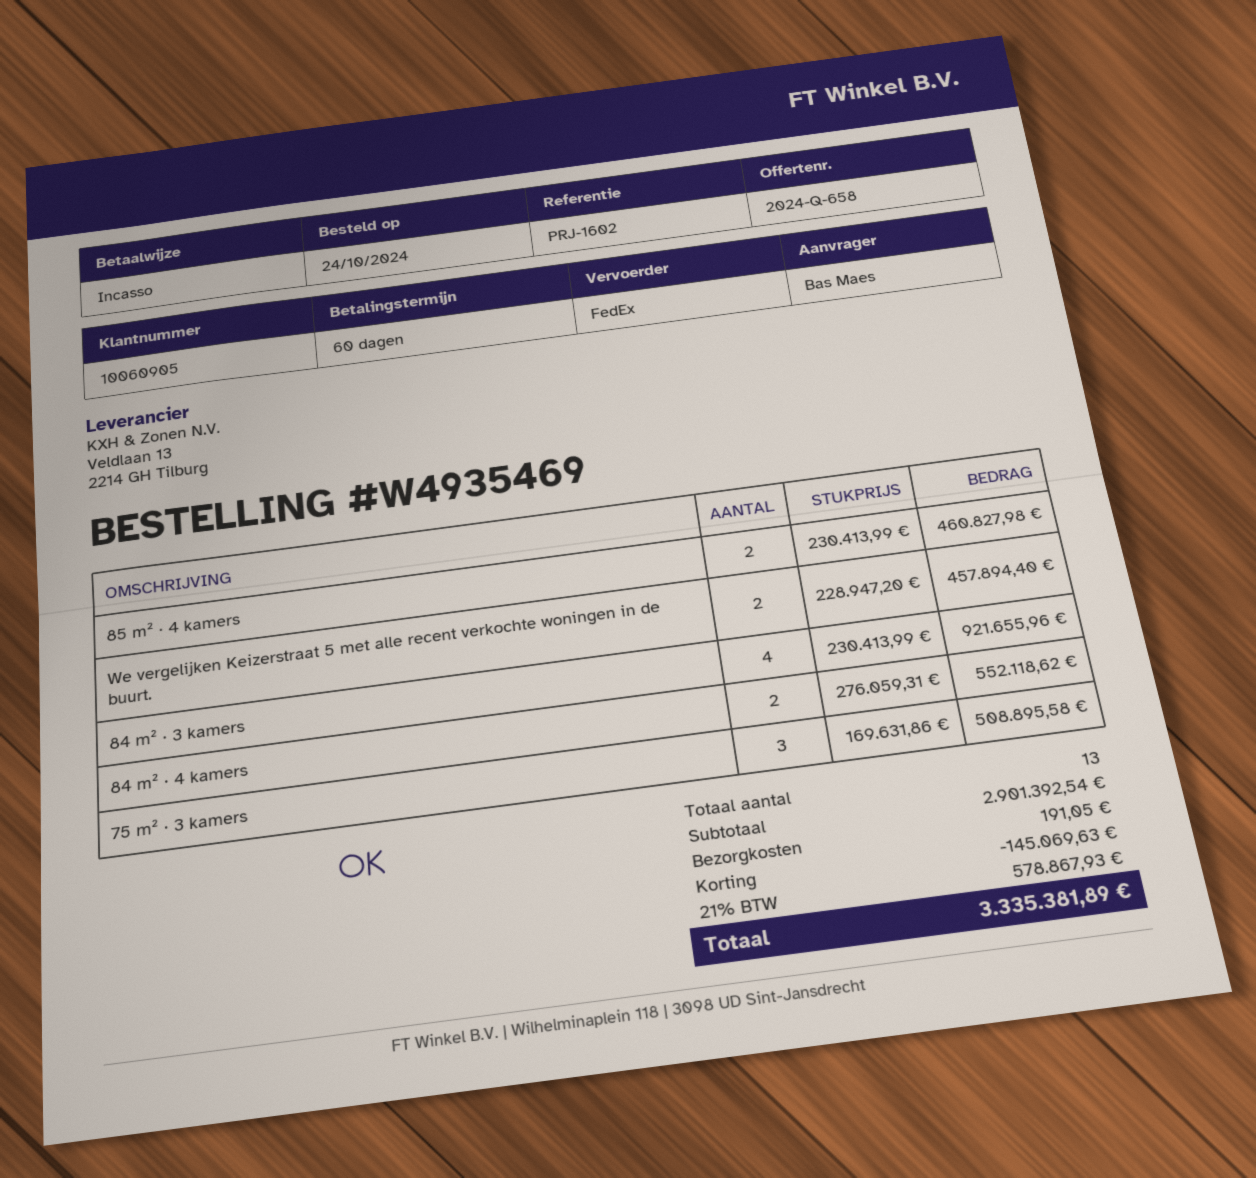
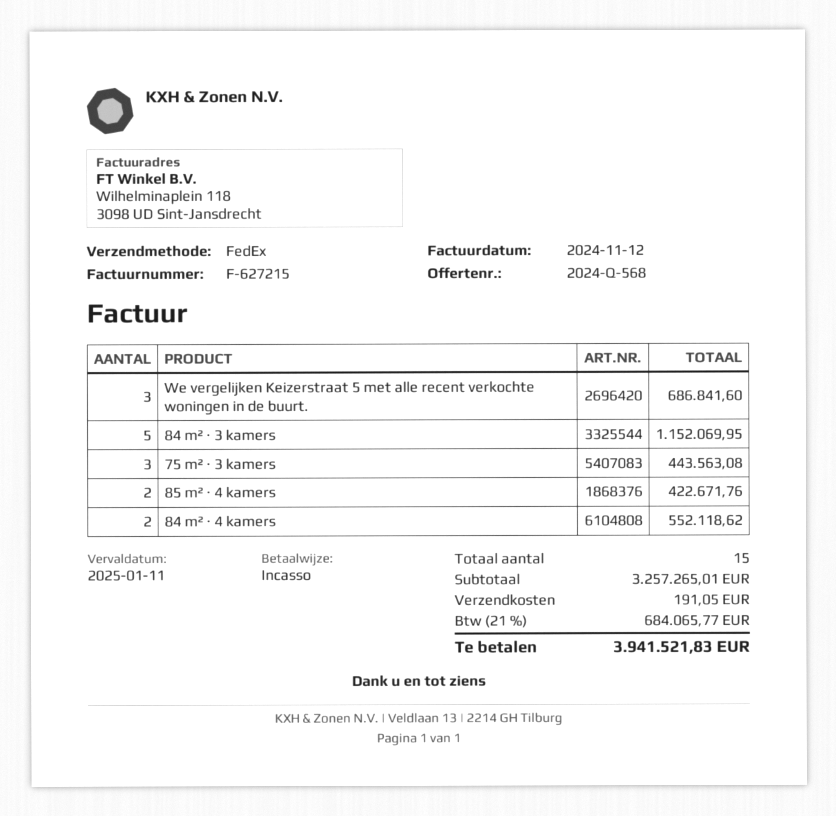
quote number: 2024-Q-658 -> 2024-Q-568
85 m² · 4 kamers: 2 for 460827.98 -> 2 for 422671.76
We vergelijken Keizerstraat 5 met alle recent verkochte woningen in de buurt.: 2 for 457894.40 -> 3 for 686841.60
84 m² · 3 kamers: 4 for 921655.96 -> 5 for 1152069.95
75 m² · 3 kamers: 3 for 508895.58 -> 3 for 443563.08
total quantity: 13 -> 15
subtotal: 2901392.54 -> 3257265.01
discount: 145069.63 -> none
tax: 21% = 578867.93 -> 21% = 684065.77
total: 3335381.89 -> 3941521.83

